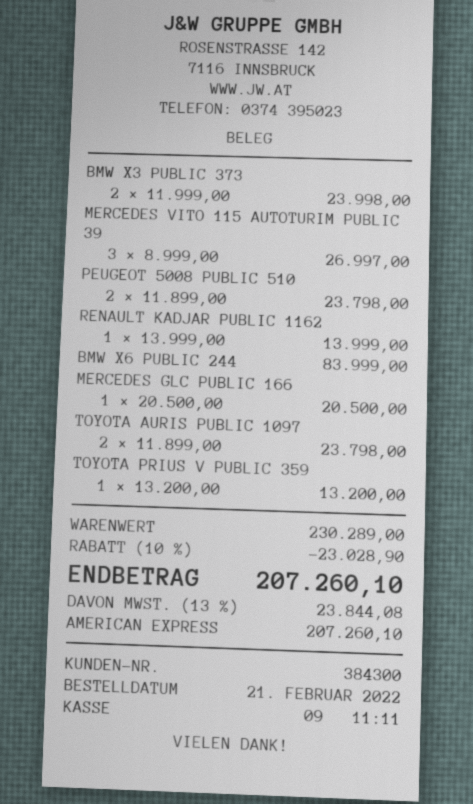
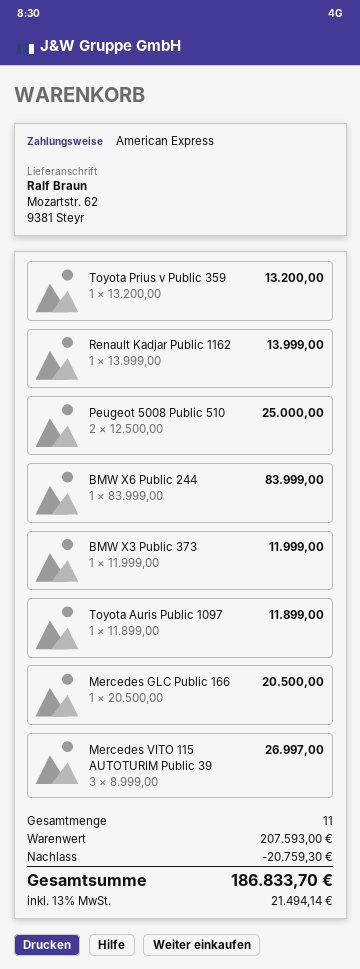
BMW X3 PUBLIC 373: 2 x 11999.00 = 23998.00 -> 1 x 11999.00 = 11999.00
PEUGEOT 5008 PUBLIC 510: 2 x 11899.00 = 23798.00 -> 2 x 12500.00 = 25000.00
TOYOTA AURIS PUBLIC 1097: 2 x 11899.00 = 23798.00 -> 1 x 11899.00 = 11899.00
subtotal: 230289.00 -> 207593.00
discount: 23028.90 -> 20759.30
tax: 13% = 23844.08 -> 13% = 21494.14
total: 207260.10 -> 186833.70

